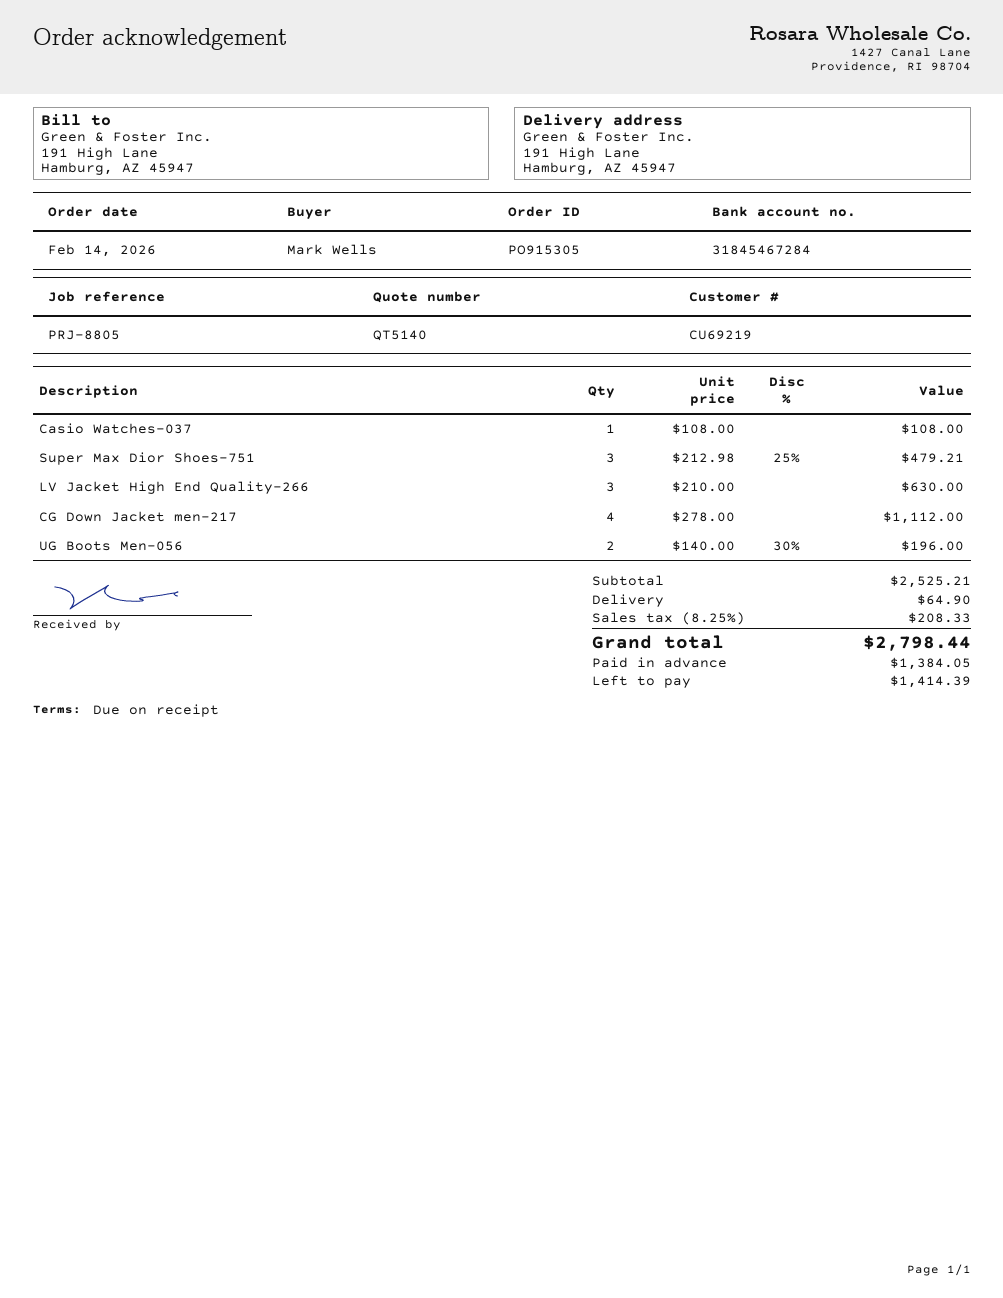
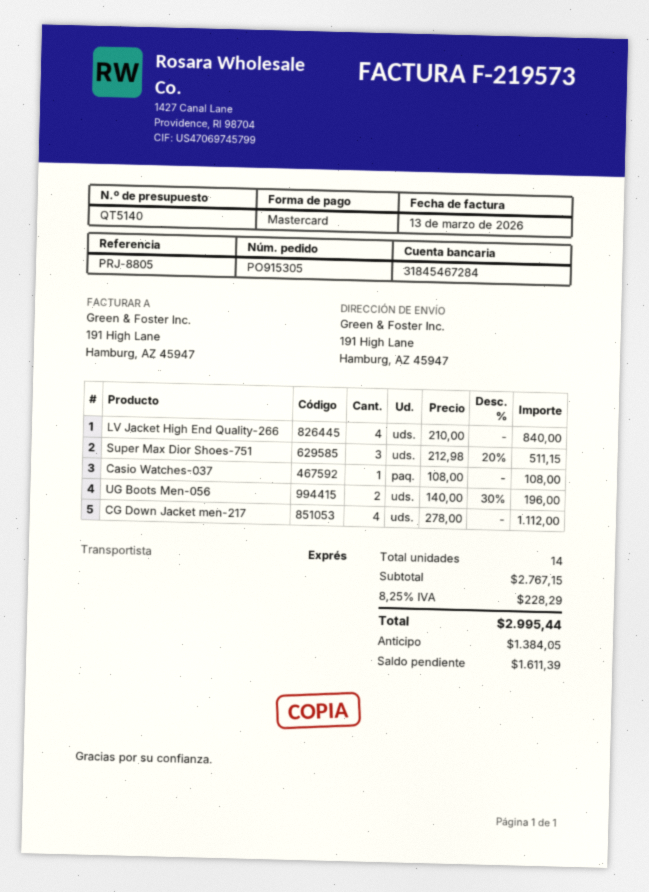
Super Max Dior Shoes-751: 3 x 212.98 - 25% = 479.21 -> 3 x 212.98 - 20% = 511.15
LV Jacket High End Quality-266: 3 x 210.00 = 630.00 -> 4 x 210.00 = 840.00
subtotal: 2525.21 -> 2767.15
shipping: 64.90 -> none
tax: 8.25% = 208.33 -> 8.25% = 228.29
total: 2798.44 -> 2995.44
balance: 1414.39 -> 1611.39

